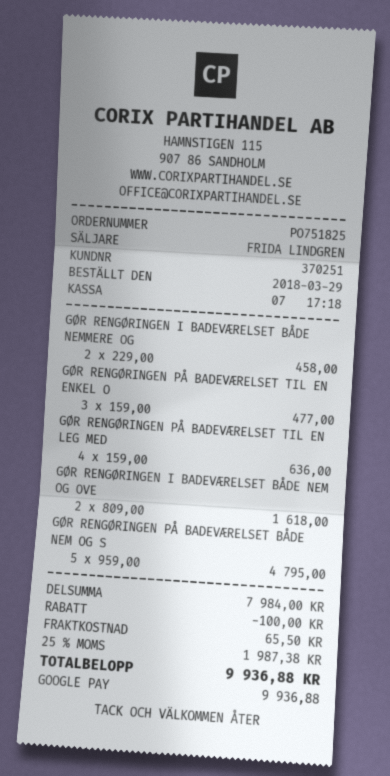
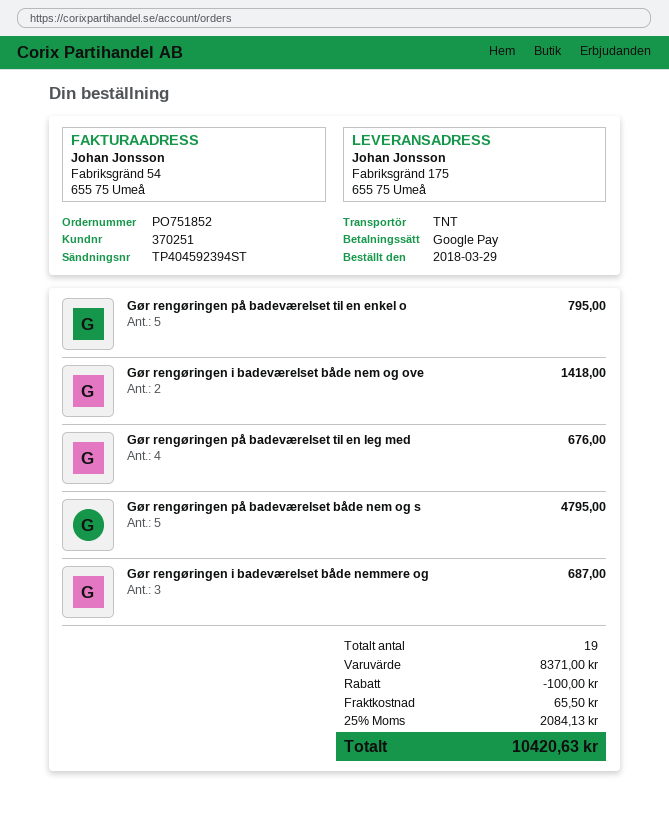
order number: PO751825 -> PO751852
GØR RENGØRINGEN I BADEVÆRELSET BÅDE NEMMERE OG: 2 for 458.00 -> 3 for 687.00
GØR RENGØRINGEN PÅ BADEVÆRELSET TIL EN ENKEL O: 3 for 477.00 -> 5 for 795.00
GØR RENGØRINGEN PÅ BADEVÆRELSET TIL EN LEG MED: 4 for 636.00 -> 4 for 676.00
GØR RENGØRINGEN I BADEVÆRELSET BÅDE NEM OG OVE: 2 for 1618.00 -> 2 for 1418.00
subtotal: 7984.00 -> 8371.00
tax: 25% = 1987.38 -> 25% = 2084.13
total: 9936.88 -> 10420.63

